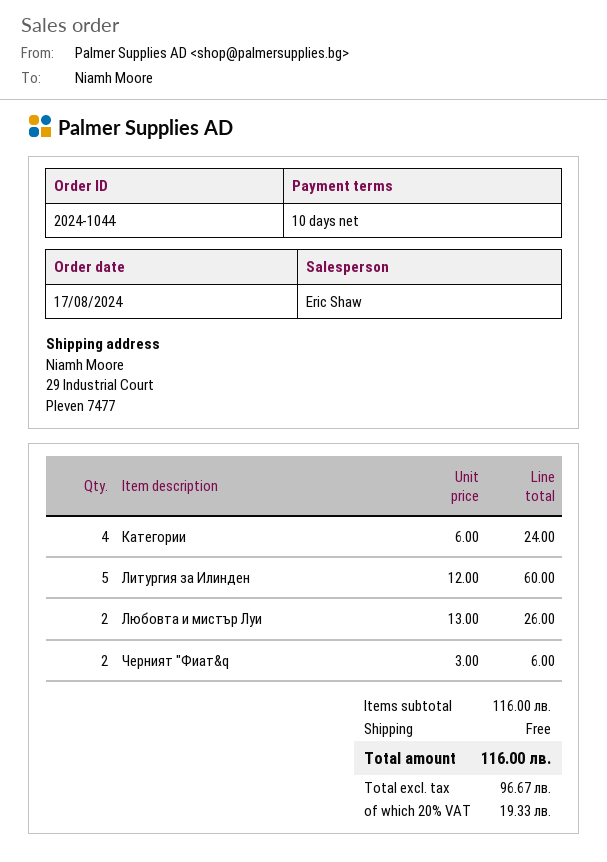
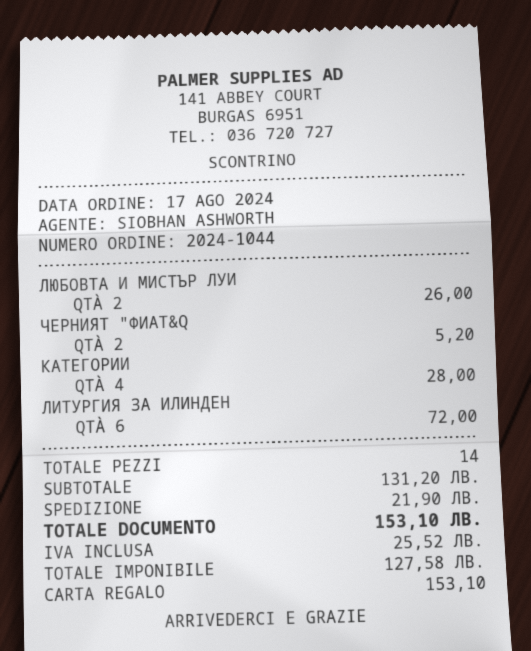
sales rep: Eric Shaw -> SIOBHAN ASHWORTH
Категории: 4 for 24.00 -> 4 for 28.00
Литургия за Илинден: 5 for 60.00 -> 6 for 72.00
Черният "Фиат&q: 2 for 6.00 -> 2 for 5.20
subtotal: 116.00 -> 131.20
shipping: 0.00 -> 21.90
net: 96.67 -> 127.58
tax: 19.33 -> 25.52
total: 116.00 -> 153.10

